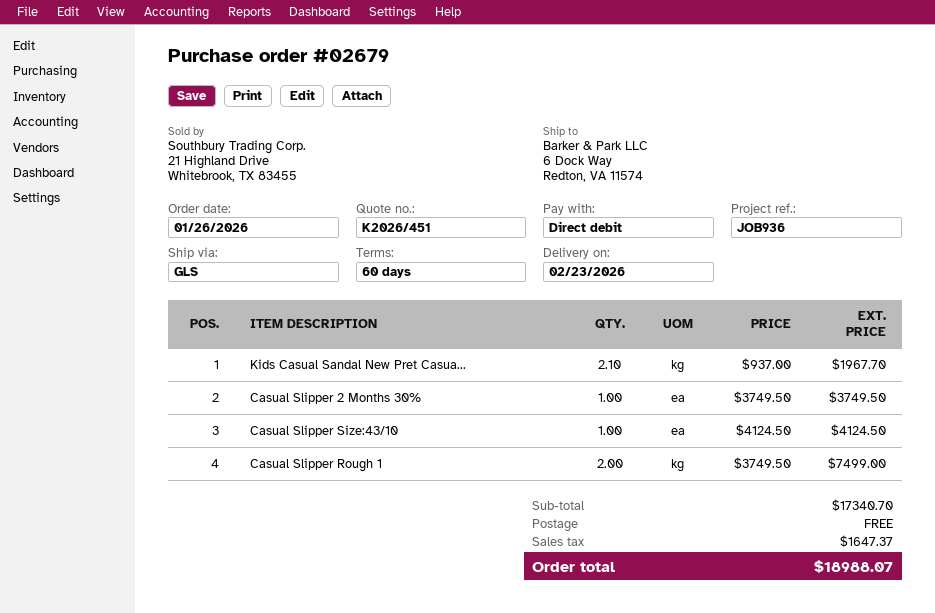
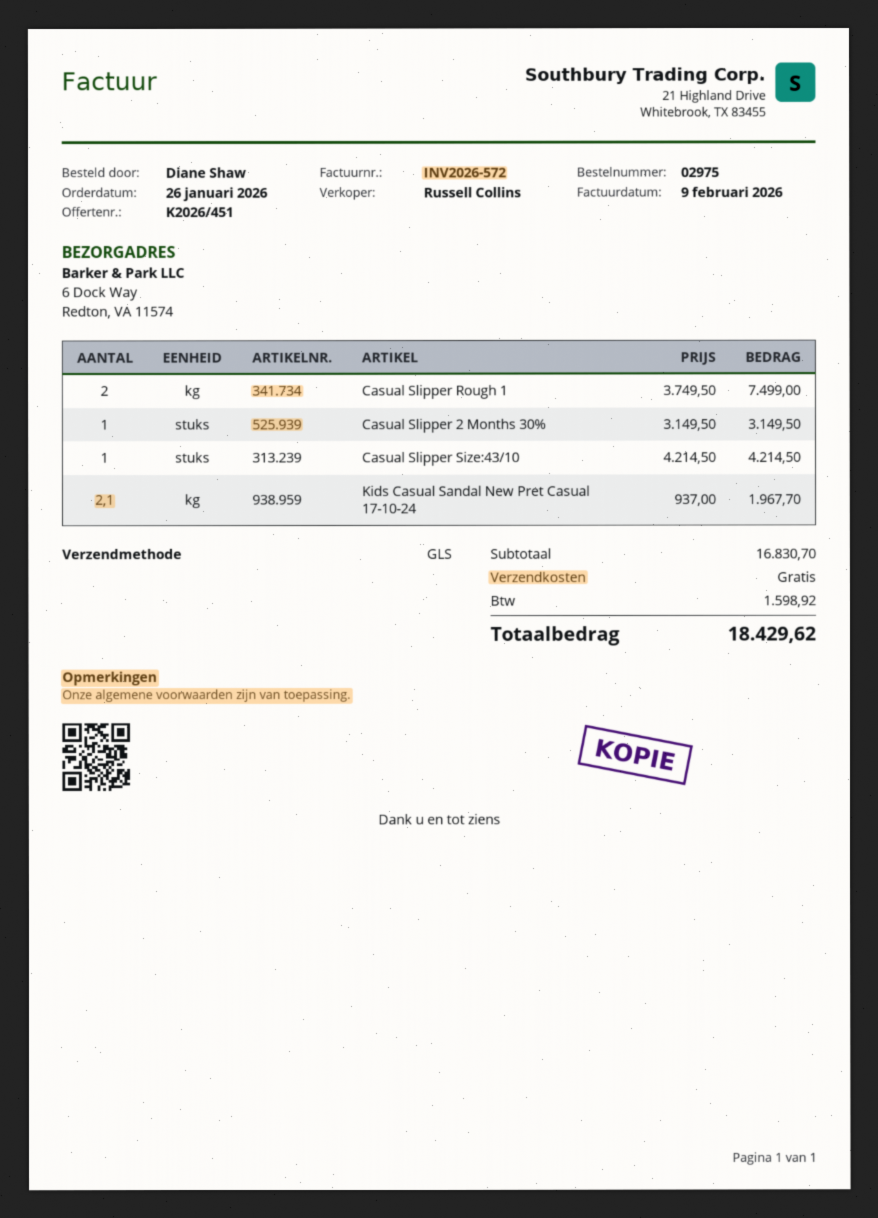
order number: 02679 -> 02975
Casual Slipper 2 Months 30%: 1 x 3749.50 = 3749.50 -> 1 x 3149.50 = 3149.50
Casual Slipper Size:43/10: 1 x 4124.50 = 4124.50 -> 1 x 4214.50 = 4214.50
subtotal: 17340.70 -> 16830.70
tax: 1647.37 -> 1598.92
total: 18988.07 -> 18429.62

